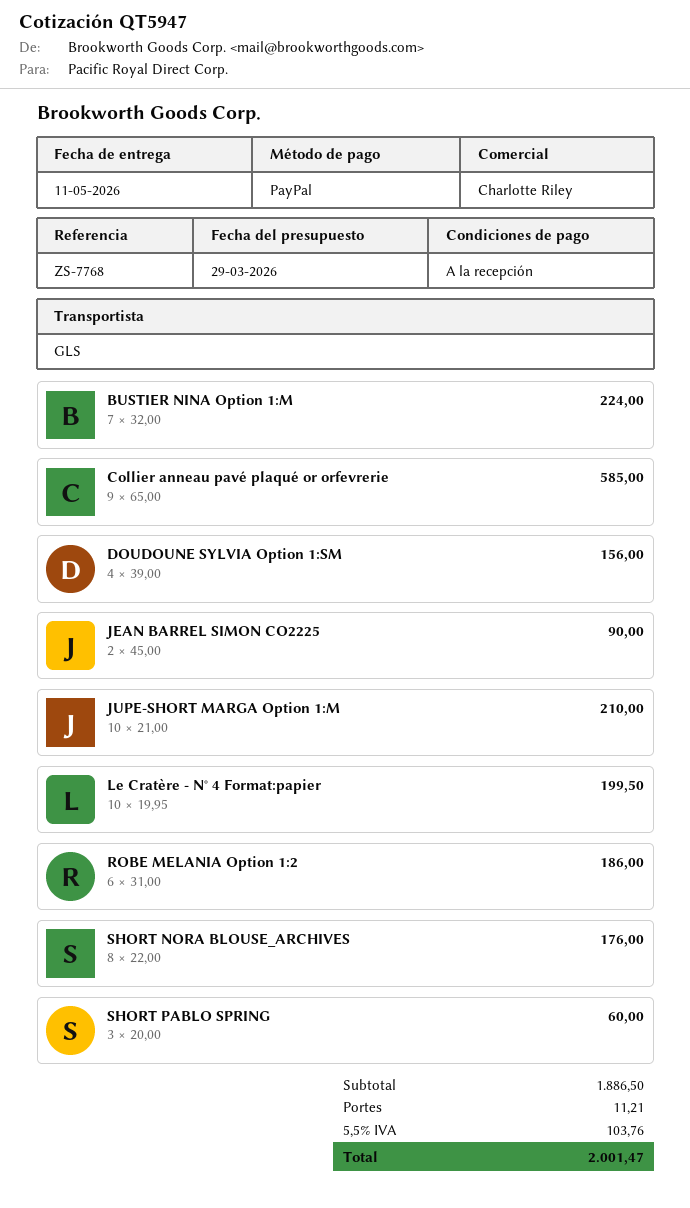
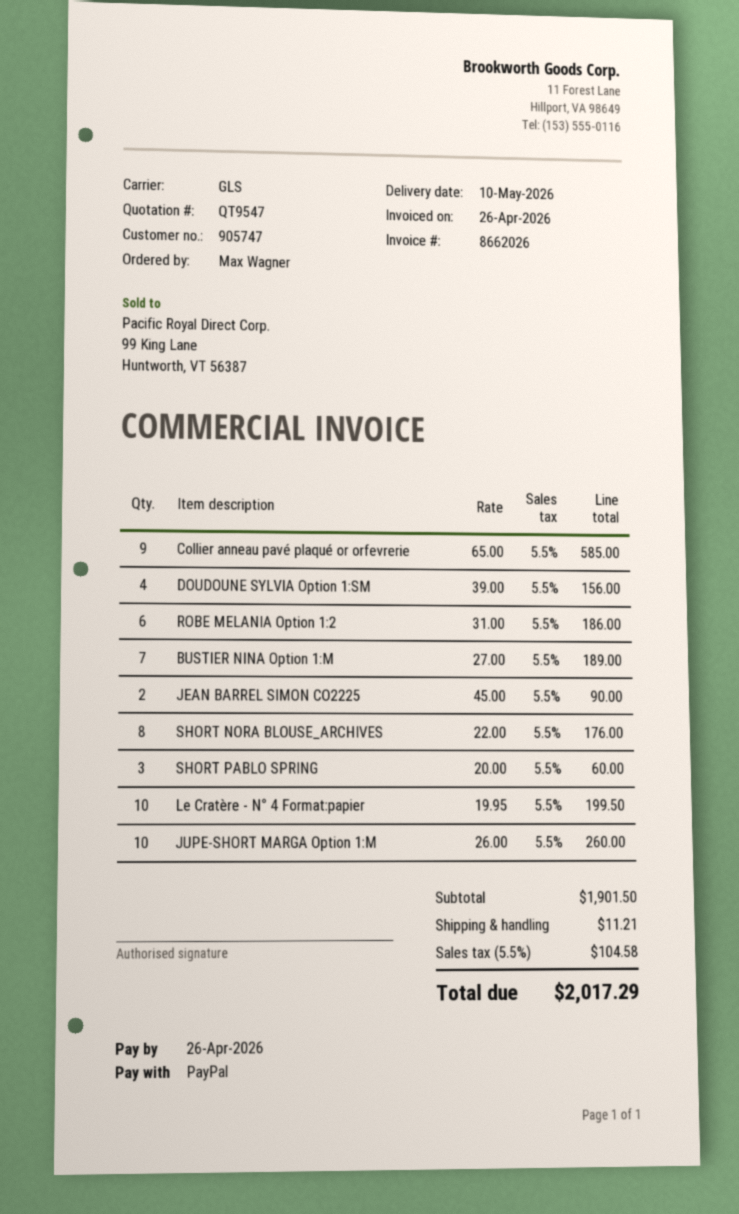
quote number: QT5947 -> QT9547
delivery date: 2026-05-11 -> 2026-05-10
BUSTIER NINA Option 1:M: 7 x 32.00 = 224.00 -> 7 x 27.00 = 189.00
JUPE-SHORT MARGA Option 1:M: 10 x 21.00 = 210.00 -> 10 x 26.00 = 260.00
subtotal: 1886.50 -> 1901.50
tax: 5.5% = 103.76 -> 5.5% = 104.58
total: 2001.47 -> 2017.29

